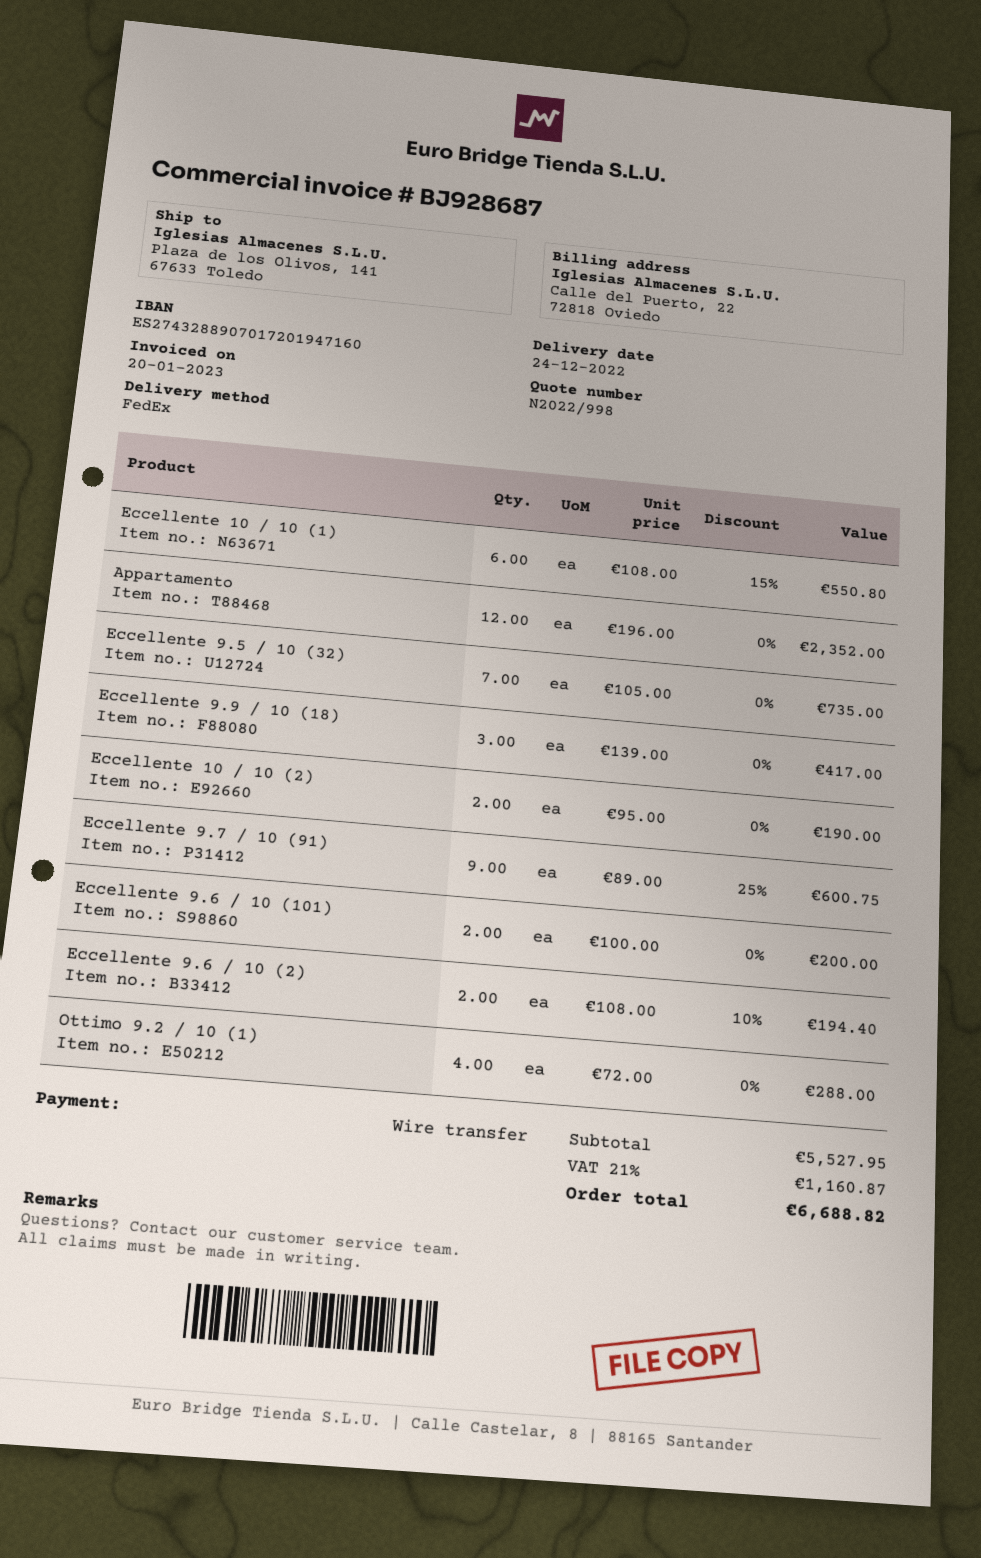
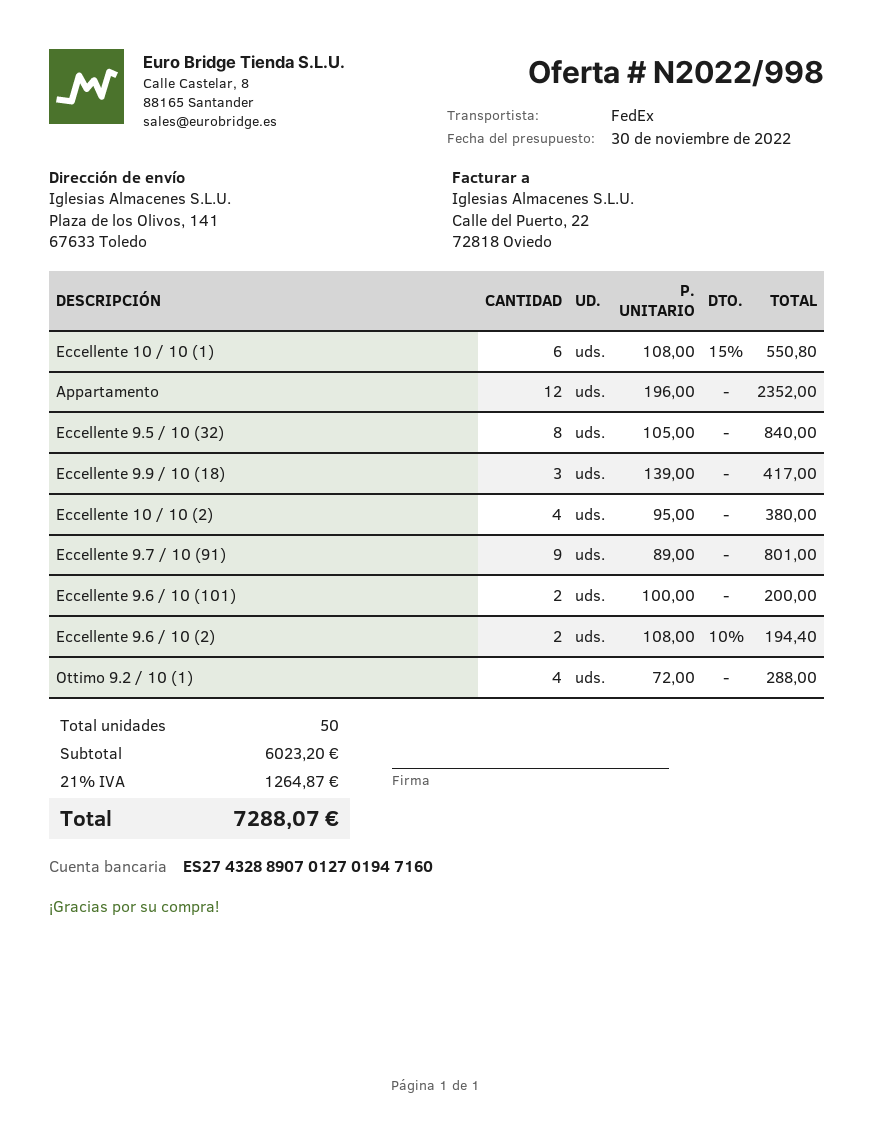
bank account: ES2743288907017201947160 -> ES2743288907012701947160
Eccellente 9.5 / 10 (32): 7 x 105.00 = 735.00 -> 8 x 105.00 = 840.00
Eccellente 10 / 10 (2): 2 x 95.00 = 190.00 -> 4 x 95.00 = 380.00
Eccellente 9.7 / 10 (91): 9 x 89.00 - 25% = 600.75 -> 9 x 89.00 = 801.00
subtotal: 5527.95 -> 6023.20
tax: 21% = 1160.87 -> 21% = 1264.87
total: 6688.82 -> 7288.07

